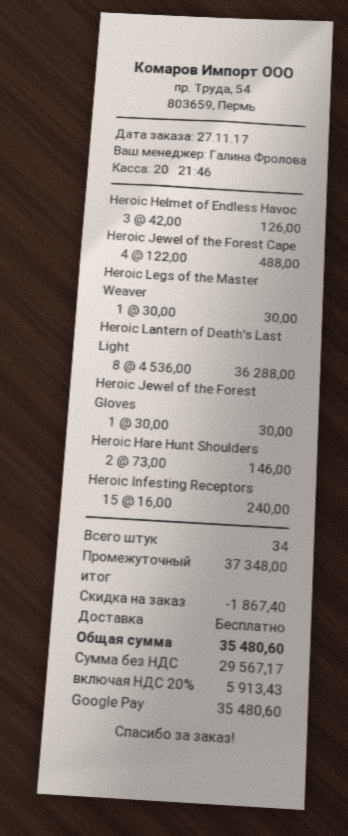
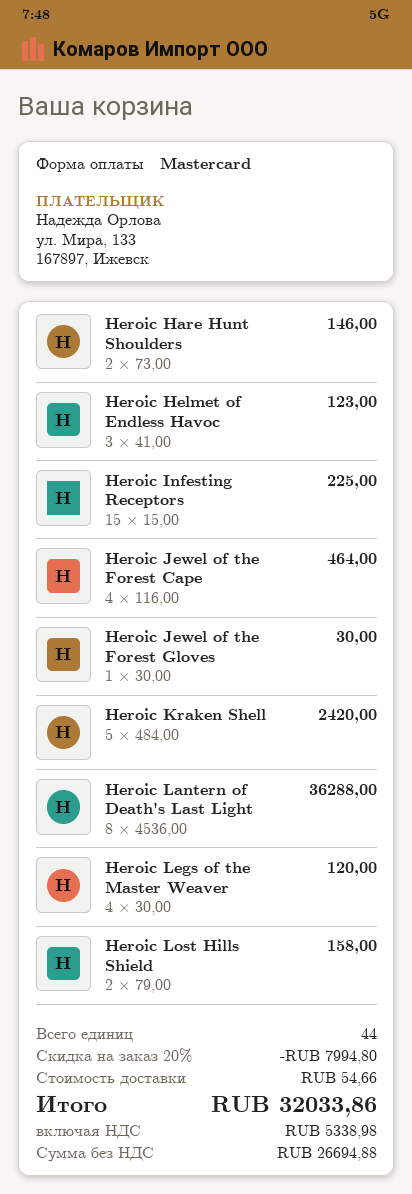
payment method: Google Pay -> Mastercard
Heroic Helmet of Endless Havoc: 3 x 42.00 = 126.00 -> 3 x 41.00 = 123.00
Heroic Jewel of the Forest Cape: 4 x 122.00 = 488.00 -> 4 x 116.00 = 464.00
Heroic Legs of the Master Weaver: 1 x 30.00 = 30.00 -> 4 x 30.00 = 120.00
Heroic Infesting Receptors: 15 x 16.00 = 240.00 -> 15 x 15.00 = 225.00
Heroic Kraken Shell: none -> 5 x 484.00 = 2420.00
Heroic Lost Hills Shield: none -> 2 x 79.00 = 158.00
total quantity: 34 -> 44
discount: 1867.40 -> 7994.80
shipping: 0.00 -> 54.66
net: 29567.17 -> 26694.88
tax: 5913.43 -> 5338.98
total: 35480.60 -> 32033.86

